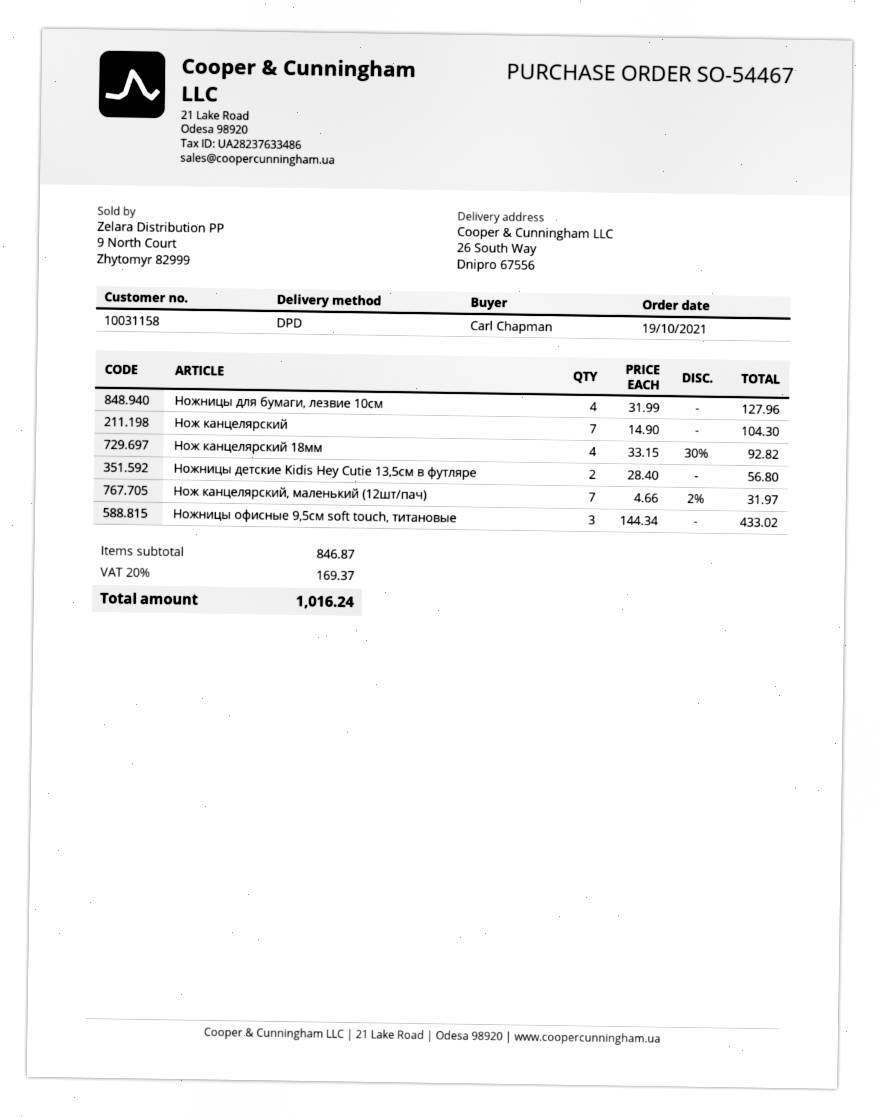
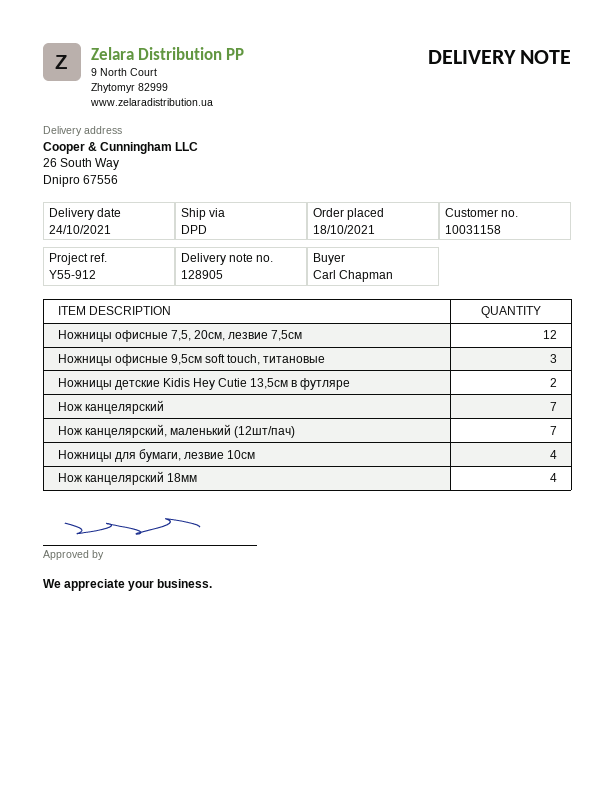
order date: 2021-10-19 -> 2021-10-18
Ножницы офисные 7,5, 20см, лезвие 7,5см: none -> 12

